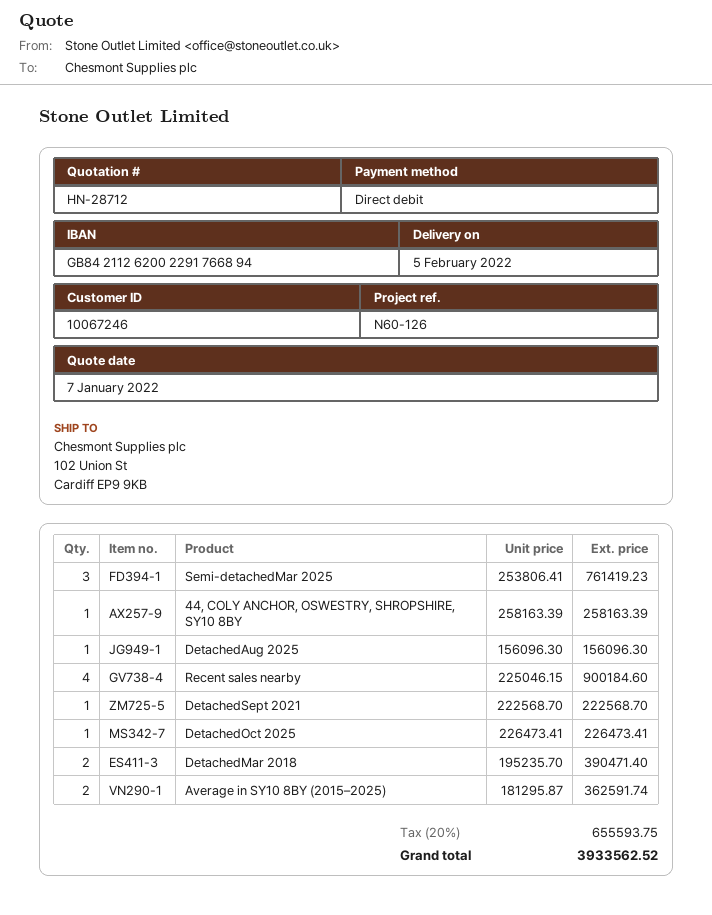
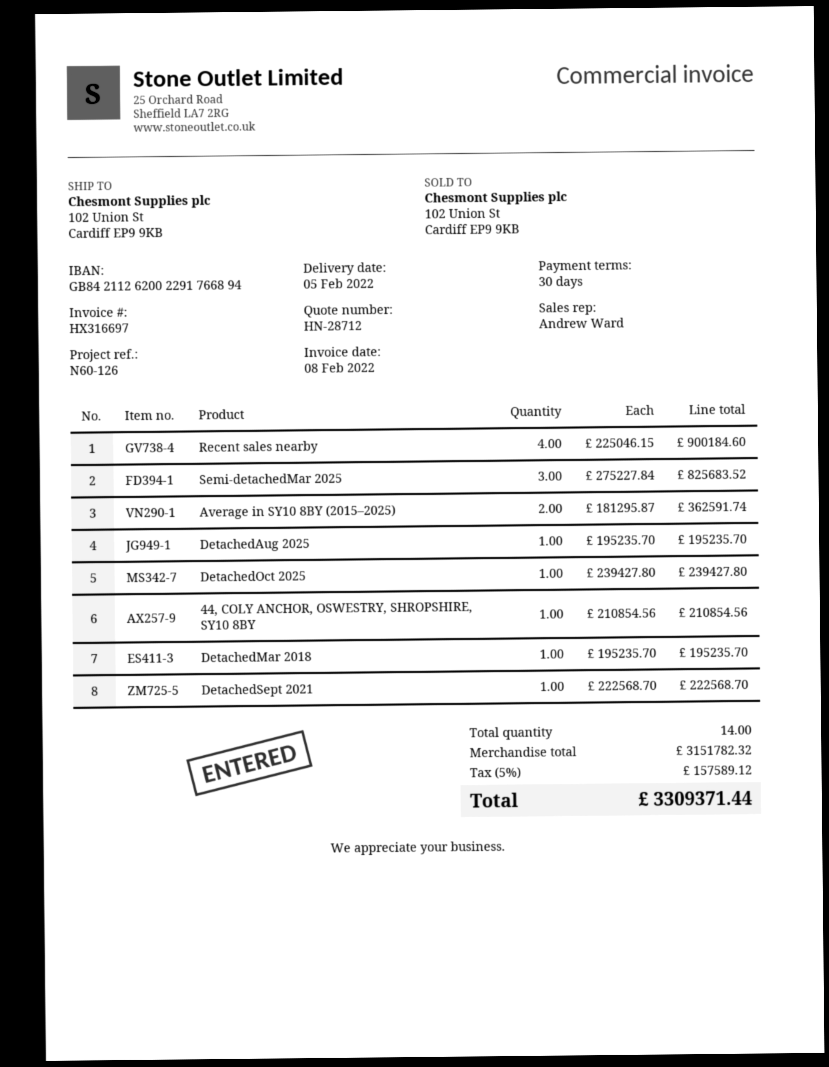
Semi-detachedMar 2025: 3 x 253806.41 = 761419.23 -> 3 x 275227.84 = 825683.52
44, COLY ANCHOR, OSWESTRY, SHROPSHIRE, SY10 8BY: 1 x 258163.39 = 258163.39 -> 1 x 210854.56 = 210854.56
DetachedAug 2025: 1 x 156096.30 = 156096.30 -> 1 x 195235.70 = 195235.70
DetachedOct 2025: 1 x 226473.41 = 226473.41 -> 1 x 239427.80 = 239427.80
DetachedMar 2018: 2 x 195235.70 = 390471.40 -> 1 x 195235.70 = 195235.70
tax: 20% = 655593.75 -> 5% = 157589.12
total: 3933562.52 -> 3309371.44

